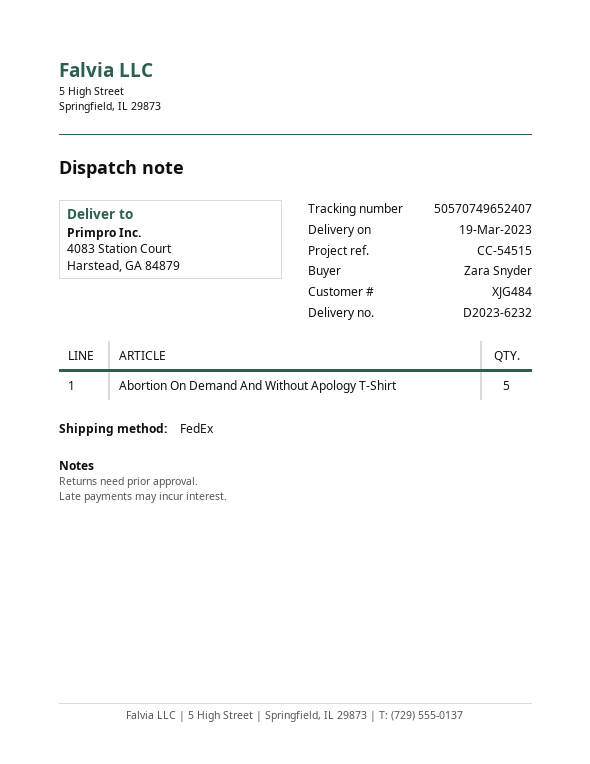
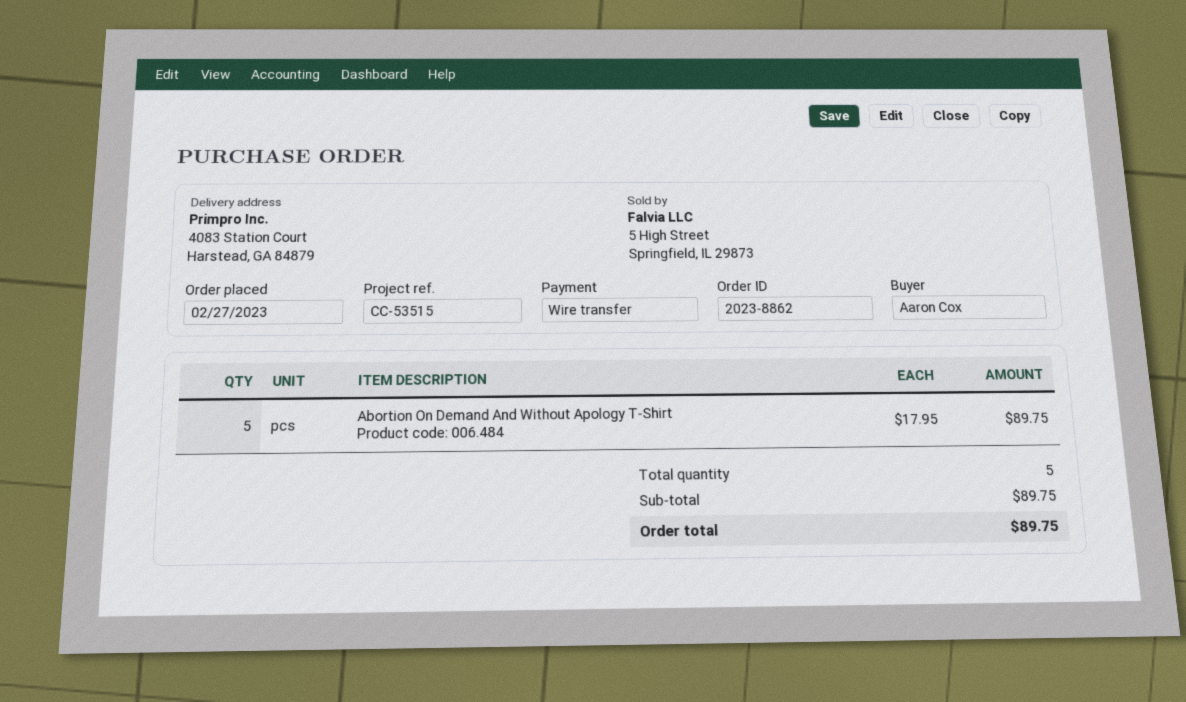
reference: CC-54515 -> CC-53515
ordered by: Zara Snyder -> Aaron Cox

